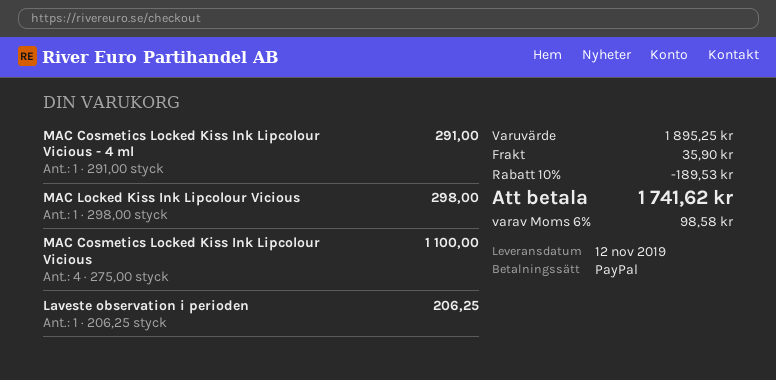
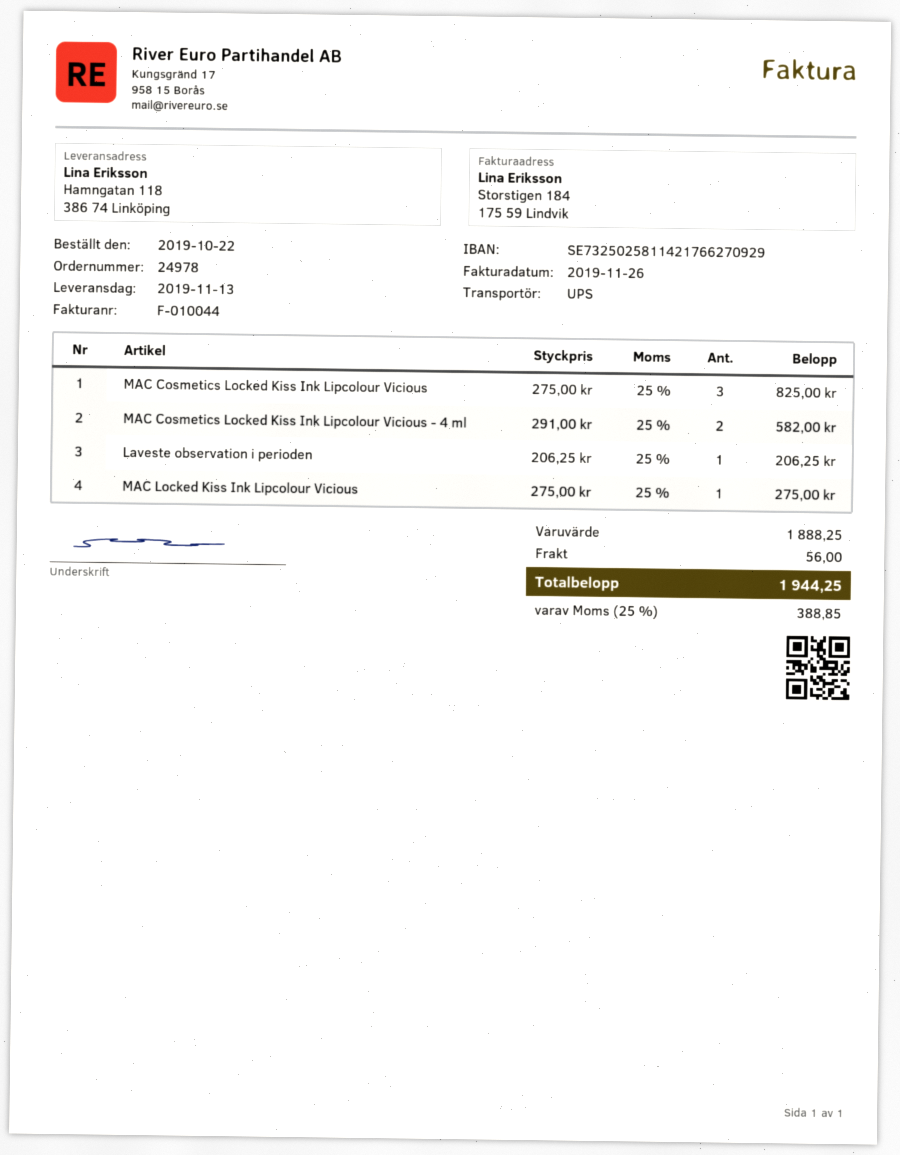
delivery date: 2019-11-12 -> 2019-11-13
MAC Cosmetics Locked Kiss Ink Lipcolour Vicious - 4 ml: 1 x 291.00 = 291.00 -> 2 x 291.00 = 582.00
MAC Locked Kiss Ink Lipcolour Vicious: 1 x 298.00 = 298.00 -> 1 x 275.00 = 275.00
MAC Cosmetics Locked Kiss Ink Lipcolour Vicious: 4 x 275.00 = 1100.00 -> 3 x 275.00 = 825.00
subtotal: 1895.25 -> 1888.25
discount: 10% = 189.53 -> none
shipping: 35.90 -> 56.00
tax: 6% = 98.58 -> 25% = 388.85
total: 1741.62 -> 1944.25

